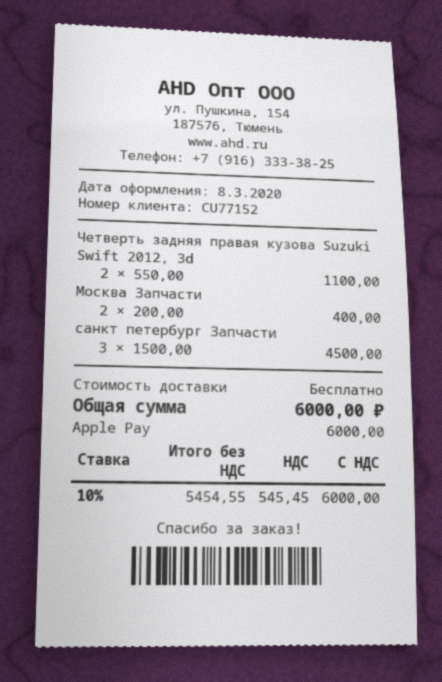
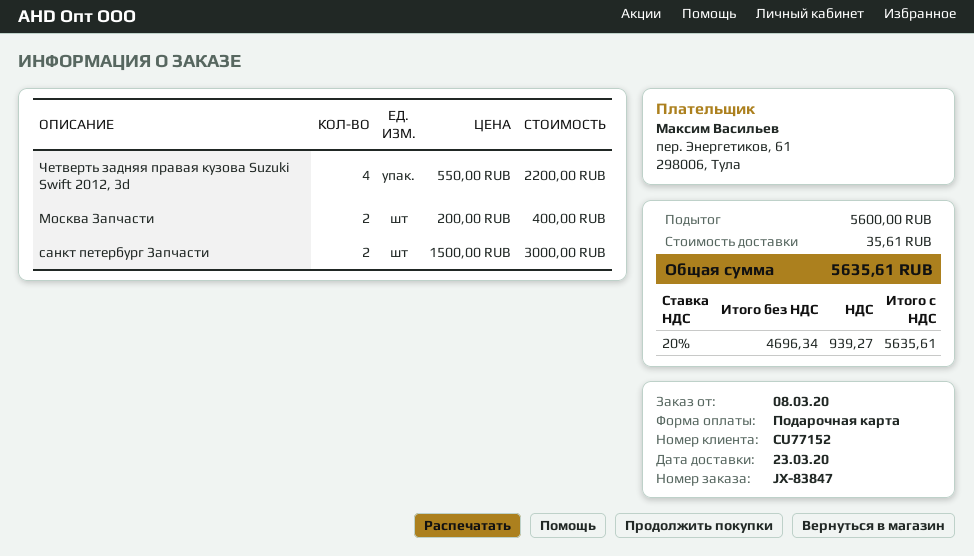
payment method: Apple Pay -> gift card
Четверть задняя правая кузова Suzuki Swift 2012, 3d: 2 x 550.00 = 1100.00 -> 4 x 550.00 = 2200.00
санкт петербург Запчасти: 3 x 1500.00 = 4500.00 -> 2 x 1500.00 = 3000.00
shipping: 0.00 -> 35.61
net: 5454.55 -> 4696.34
tax: 10% = 545.45 -> 20% = 939.27
total: 6000.00 -> 5635.61

